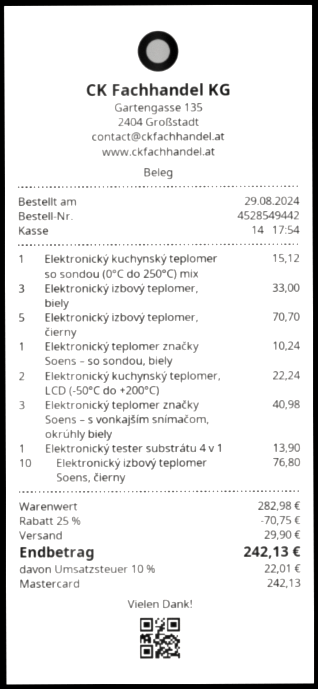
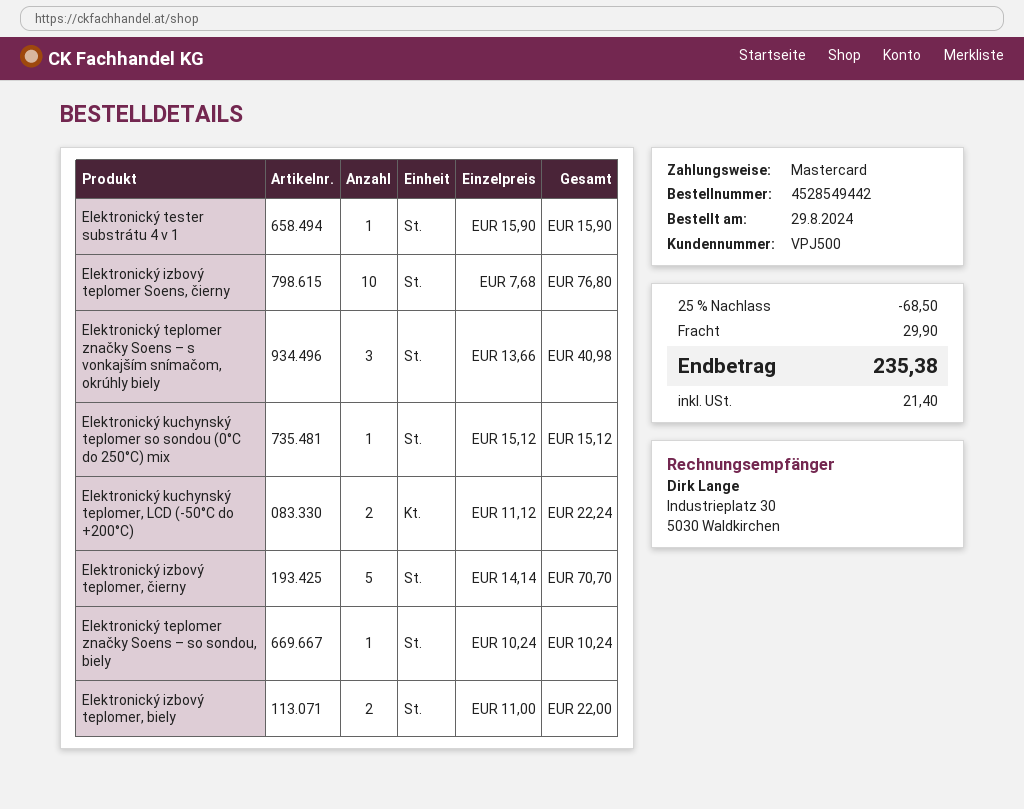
Elektronický izbový teplomer, biely: 3 for 33.00 -> 2 for 22.00
Elektronický tester substrátu 4 v 1: 1 for 13.90 -> 1 for 15.90
discount: 25% = 70.75 -> 25% = 68.50
tax: 22.01 -> 21.40
total: 242.13 -> 235.38

